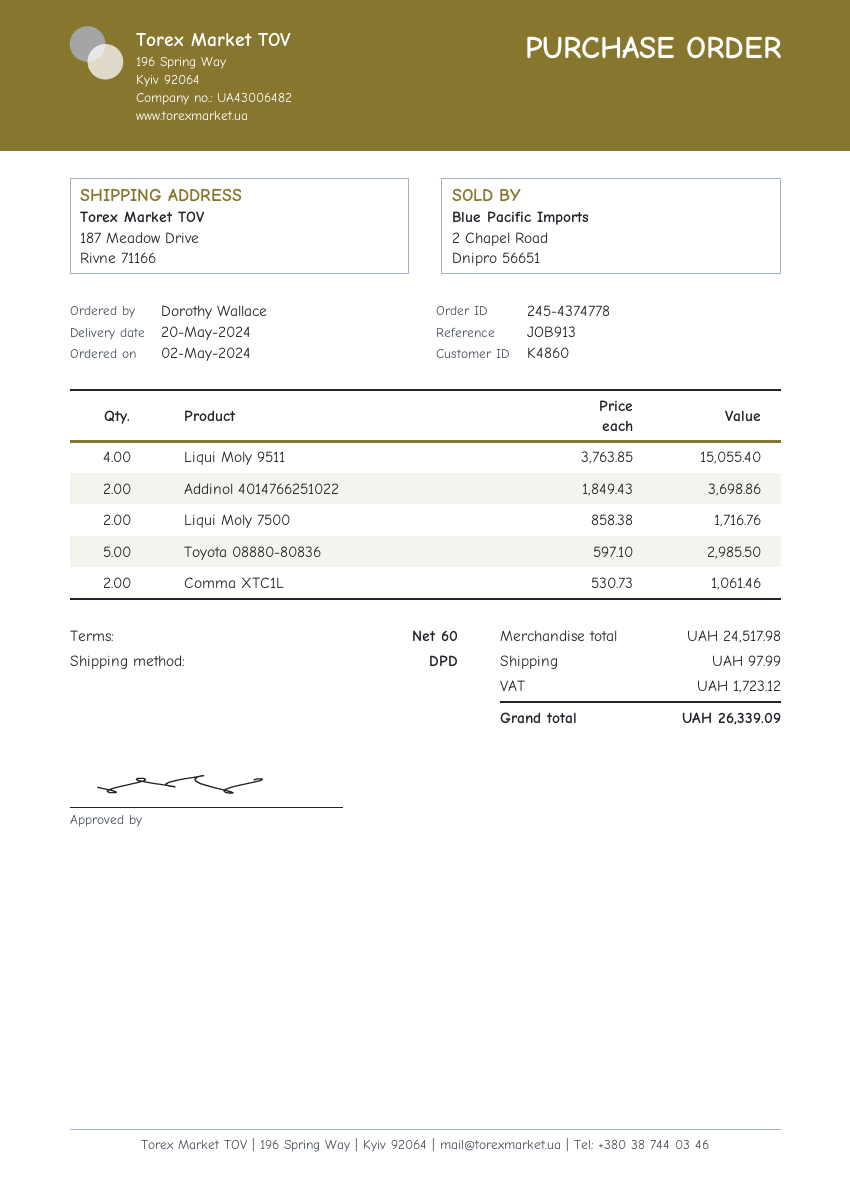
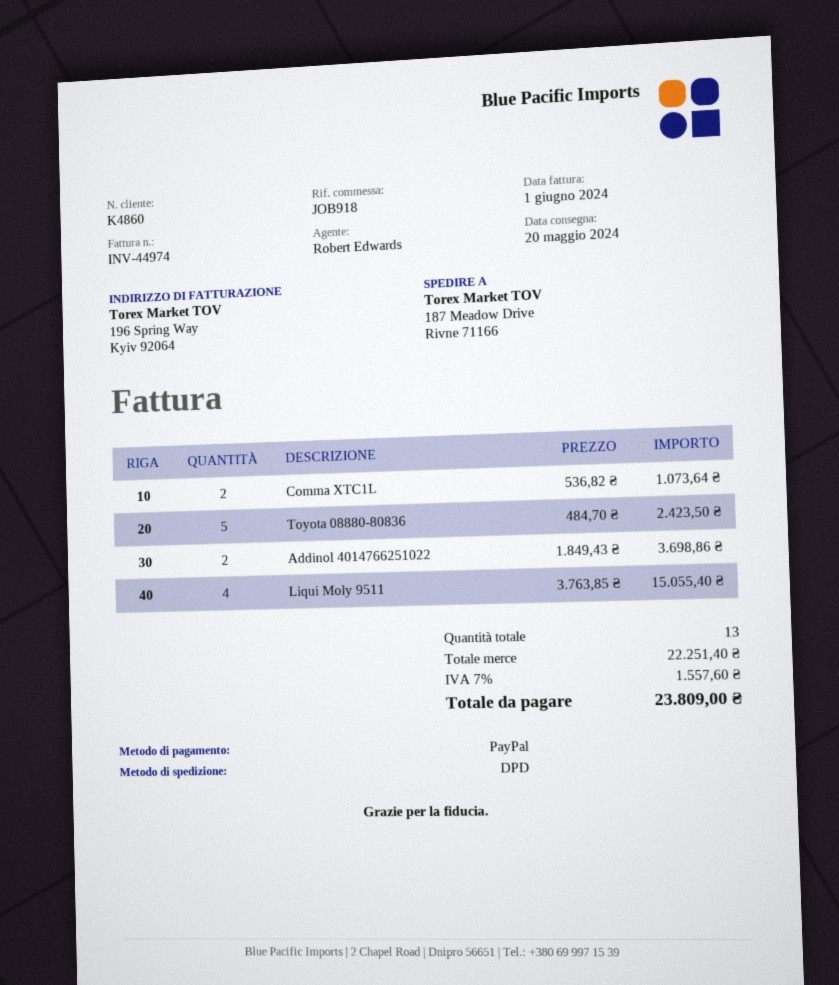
reference: JOB913 -> JOB918
Liqui Moly 7500: 2 x 858.38 = 1716.76 -> none
Toyota 08880-80836: 5 x 597.10 = 2985.50 -> 5 x 484.70 = 2423.50
Comma XTC1L: 2 x 530.73 = 1061.46 -> 2 x 536.82 = 1073.64
subtotal: 24517.98 -> 22251.40
shipping: 97.99 -> none
tax: 1723.12 -> 1557.60
total: 26339.09 -> 23809.00

